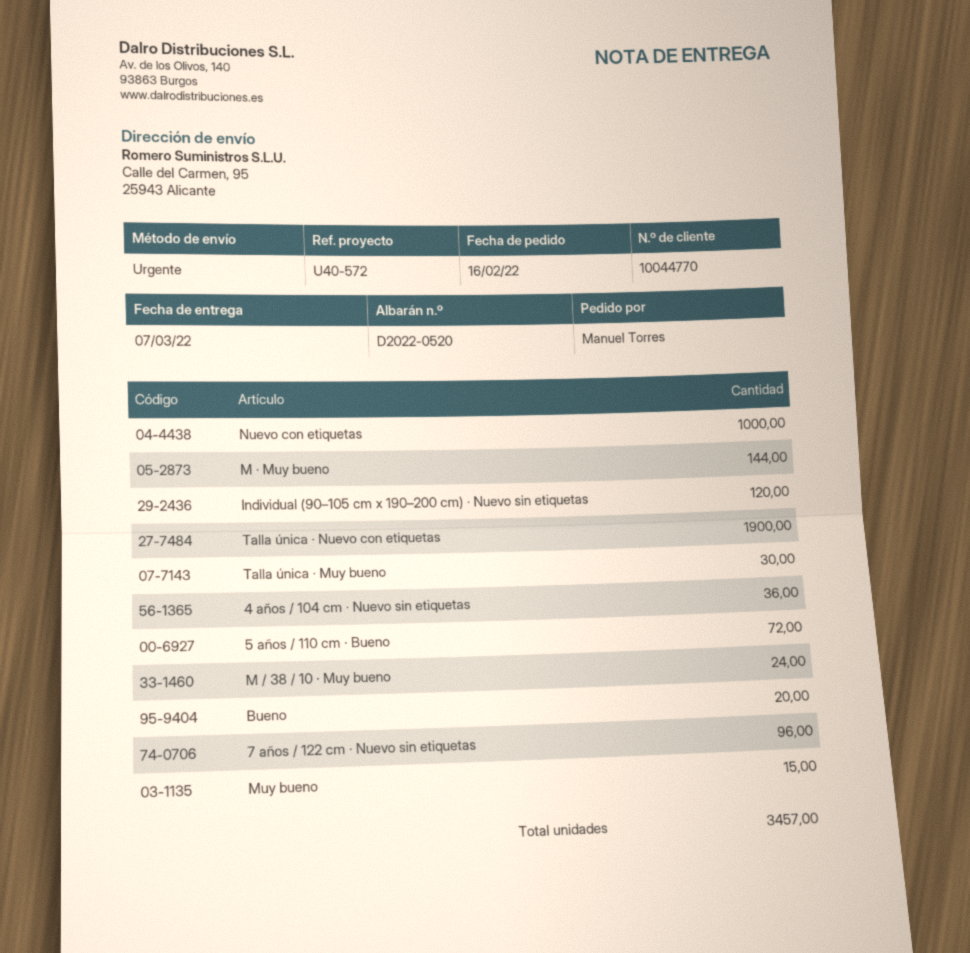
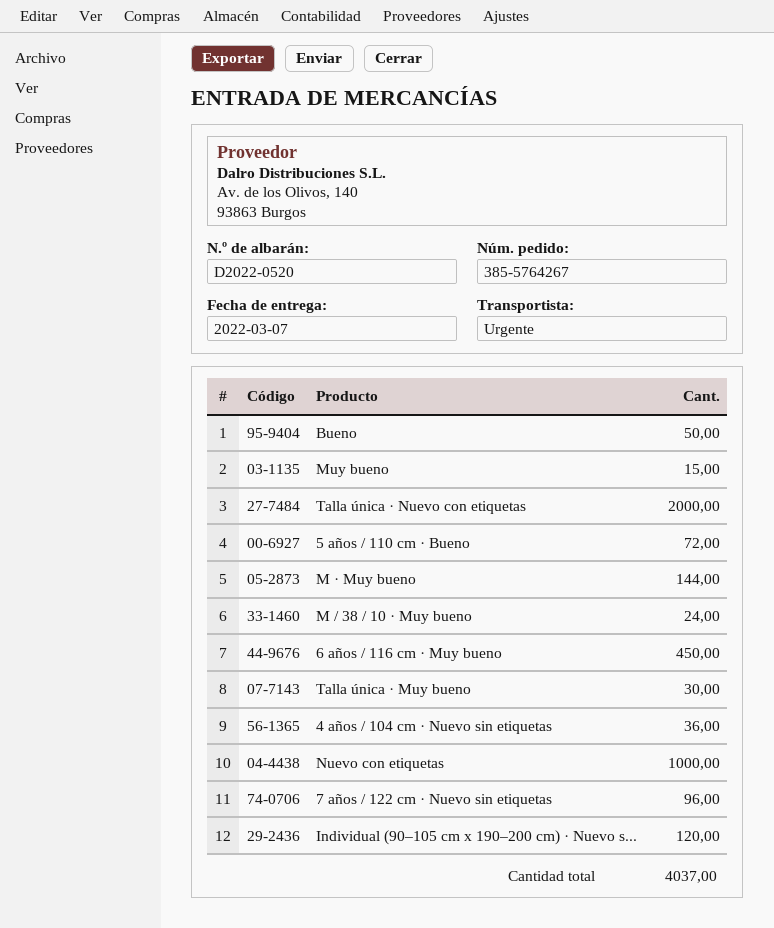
Talla única · Nuevo con etiquetas: 1900 -> 2000
Bueno: 20 -> 50
6 años / 116 cm · Muy bueno: none -> 450
total quantity: 3457 -> 4037

